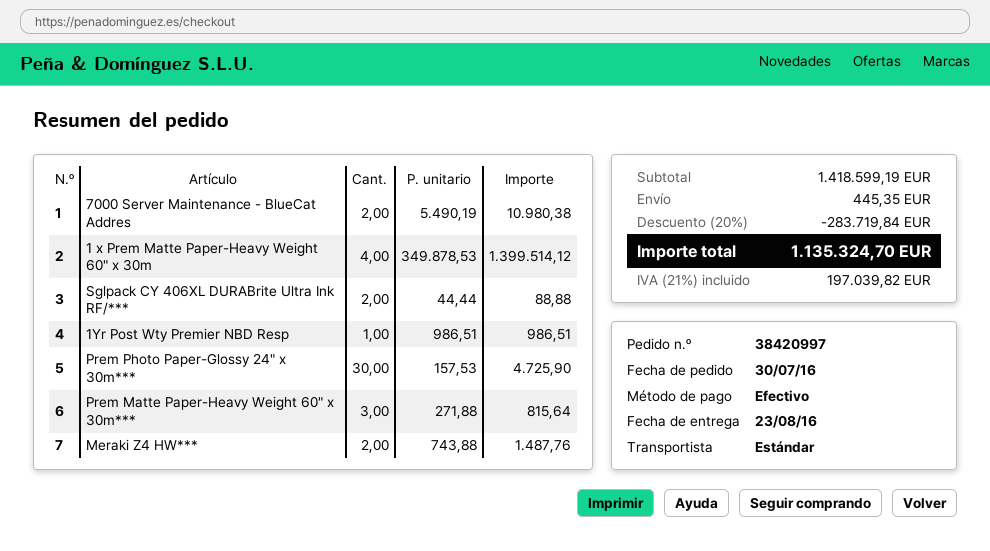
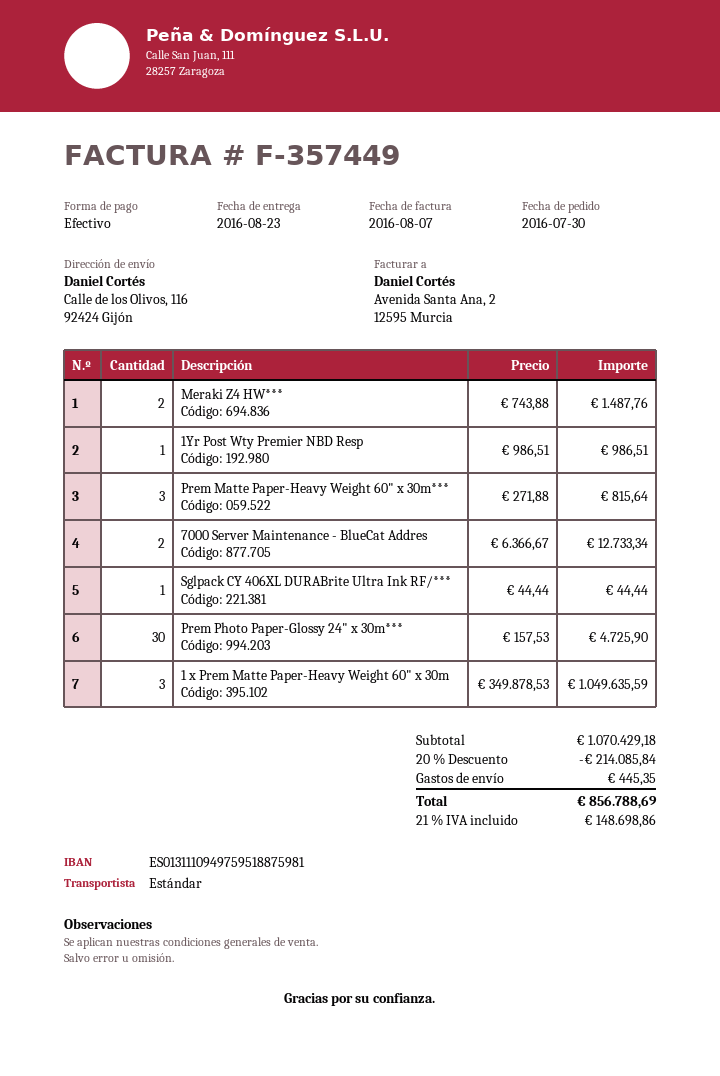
7000 Server Maintenance - BlueCat Addres: 2 x 5490.19 = 10980.38 -> 2 x 6366.67 = 12733.34
1 x Prem Matte Paper-Heavy Weight 60" x 30m: 4 x 349878.53 = 1399514.12 -> 3 x 349878.53 = 1049635.59
Sglpack CY 406XL DURABrite Ultra Ink RF/***: 2 x 44.44 = 88.88 -> 1 x 44.44 = 44.44
subtotal: 1418599.19 -> 1070429.18
discount: 20% = 283719.84 -> 20% = 214085.84
tax: 21% = 197039.82 -> 21% = 148698.86
total: 1135324.70 -> 856788.69

